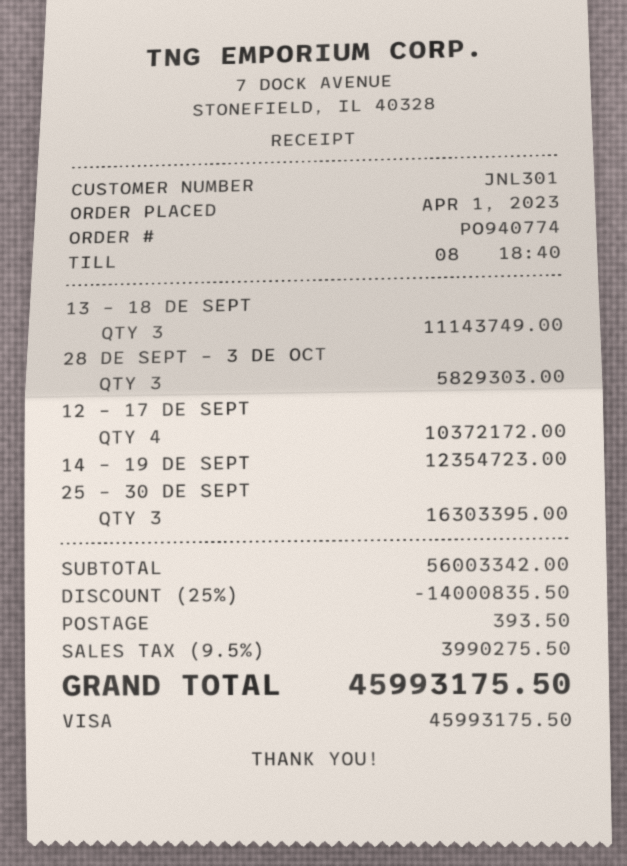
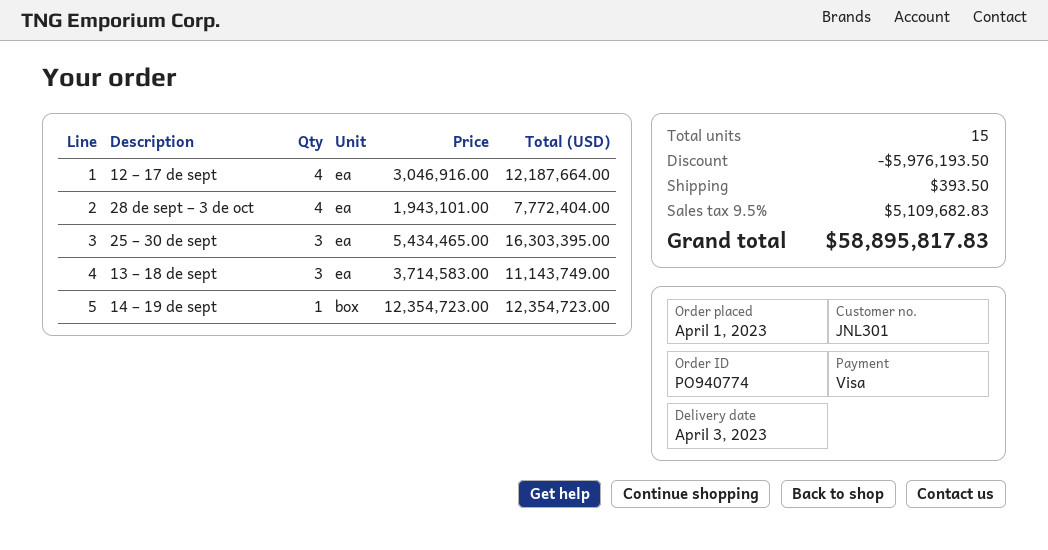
28 DE SEPT – 3 DE OCT: 3 for 5829303.00 -> 4 for 7772404.00
12 – 17 DE SEPT: 4 for 10372172.00 -> 4 for 12187664.00
discount: 14000835.50 -> 5976193.50
tax: 9.5% = 3990275.50 -> 9.5% = 5109682.83
total: 45993175.50 -> 58895817.83

